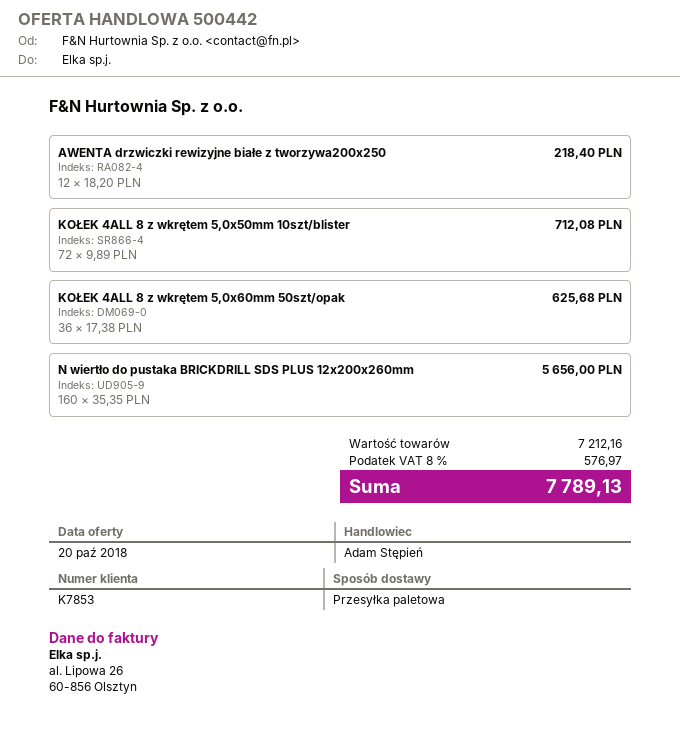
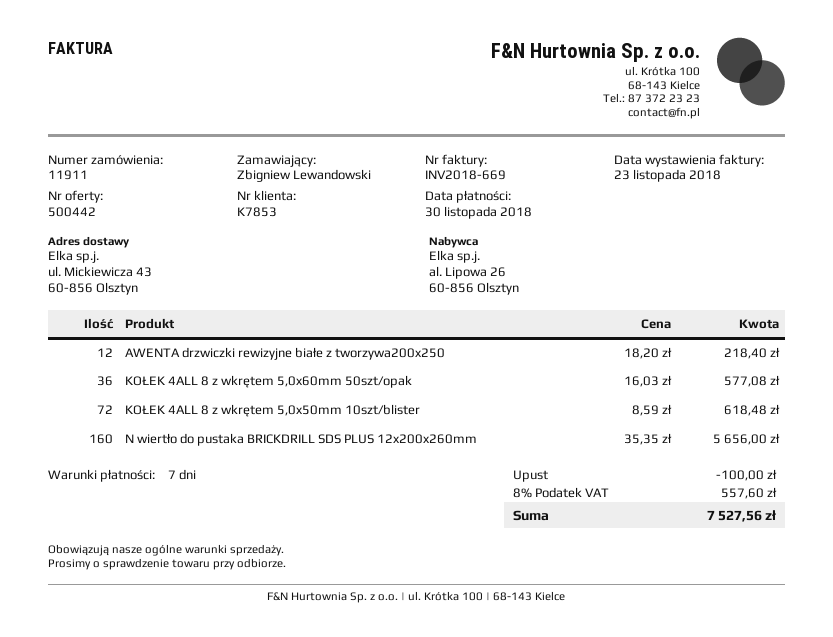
KOŁEK 4ALL 8 z wkrętem 5,0x50mm 10szt/blister: 72 x 9.89 = 712.08 -> 72 x 8.59 = 618.48
KOŁEK 4ALL 8 z wkrętem 5,0x60mm 50szt/opak: 36 x 17.38 = 625.68 -> 36 x 16.03 = 577.08
discount: none -> 100.00
tax: 8% = 576.97 -> 8% = 557.60
total: 7789.13 -> 7527.56

